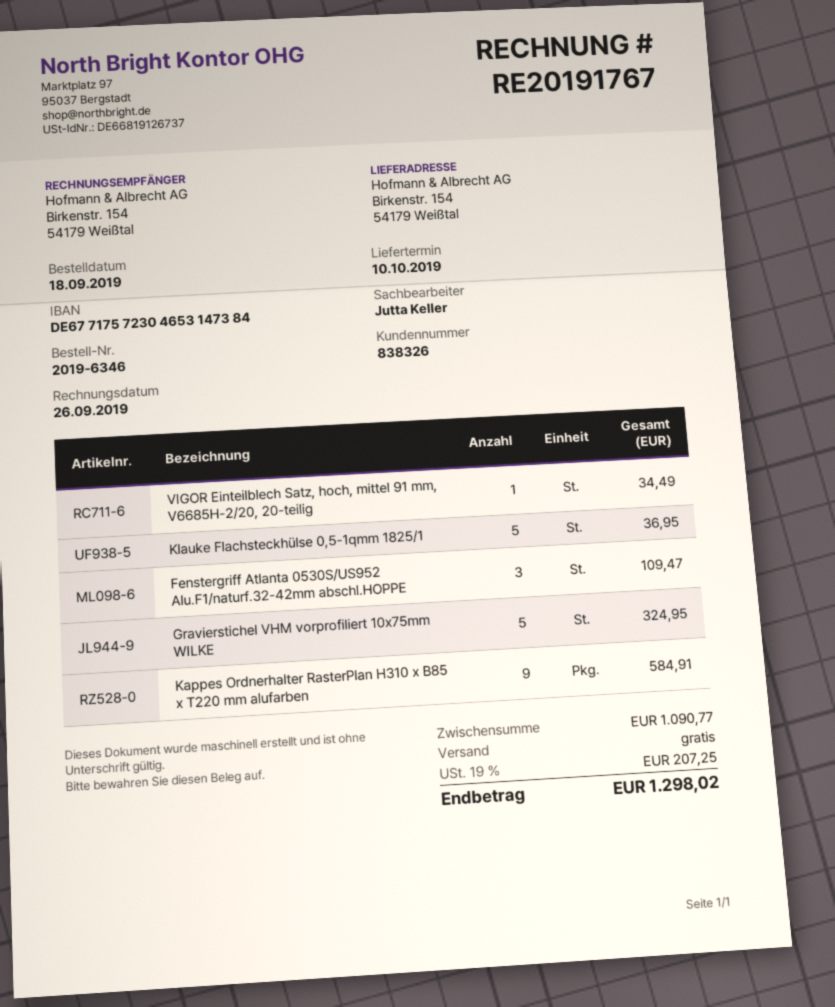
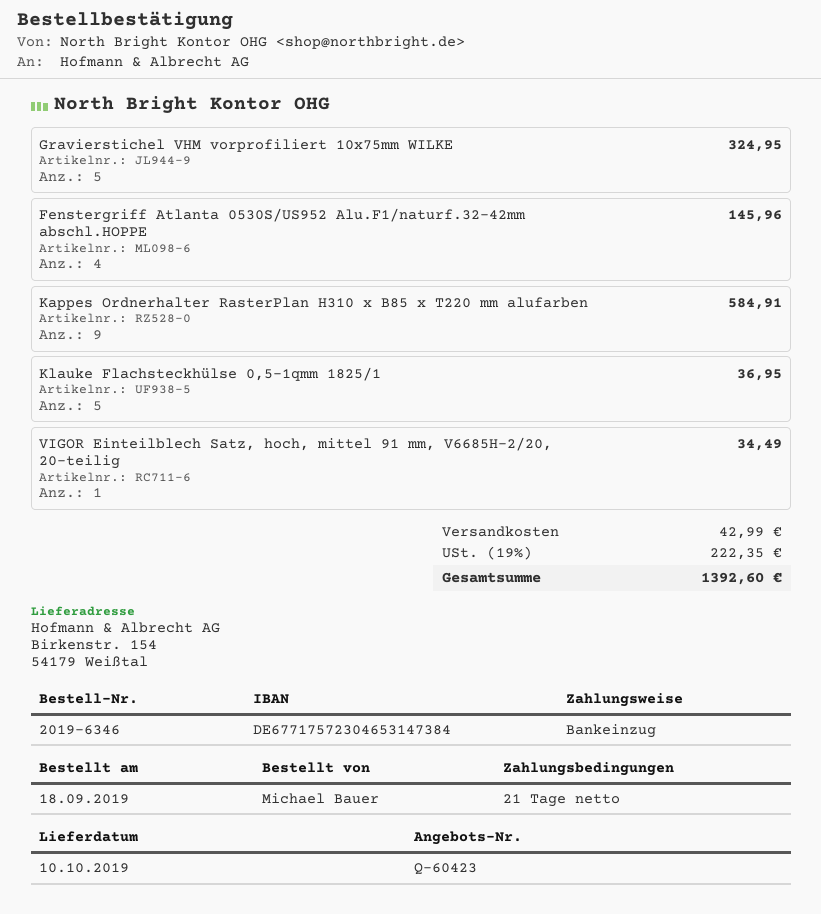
Fenstergriff Atlanta 0530S/US952 Alu.F1/naturf.32-42mm abschl.HOPPE: 3 for 109.47 -> 4 for 145.96
shipping: 0.00 -> 42.99
tax: 19% = 207.25 -> 19% = 222.35
total: 1298.02 -> 1392.60

